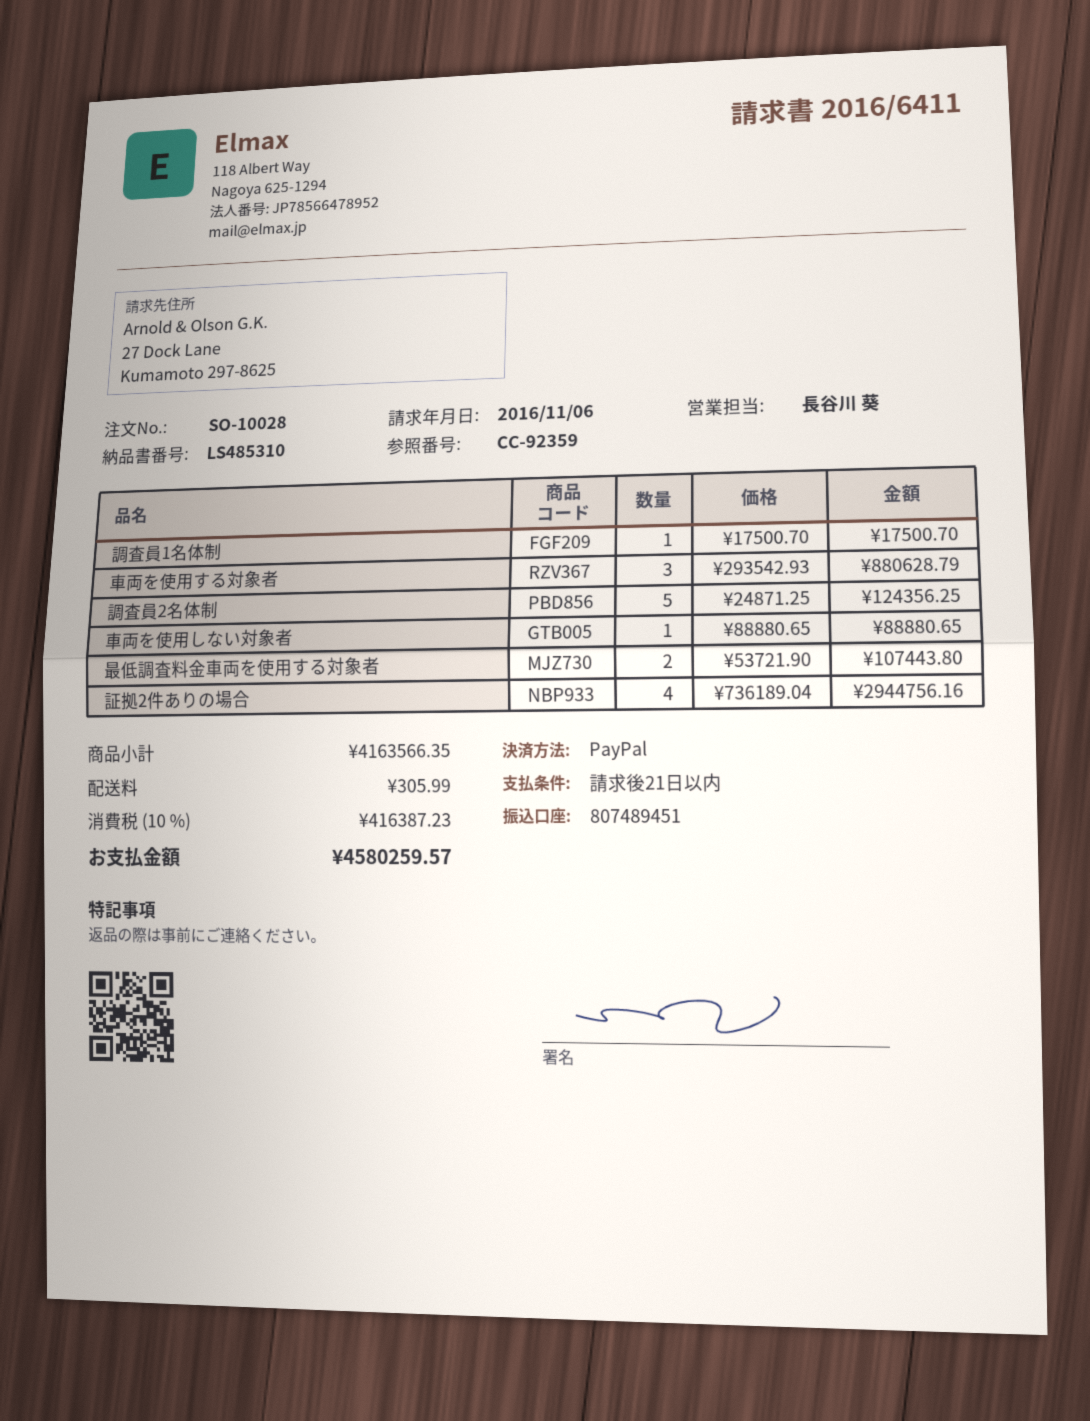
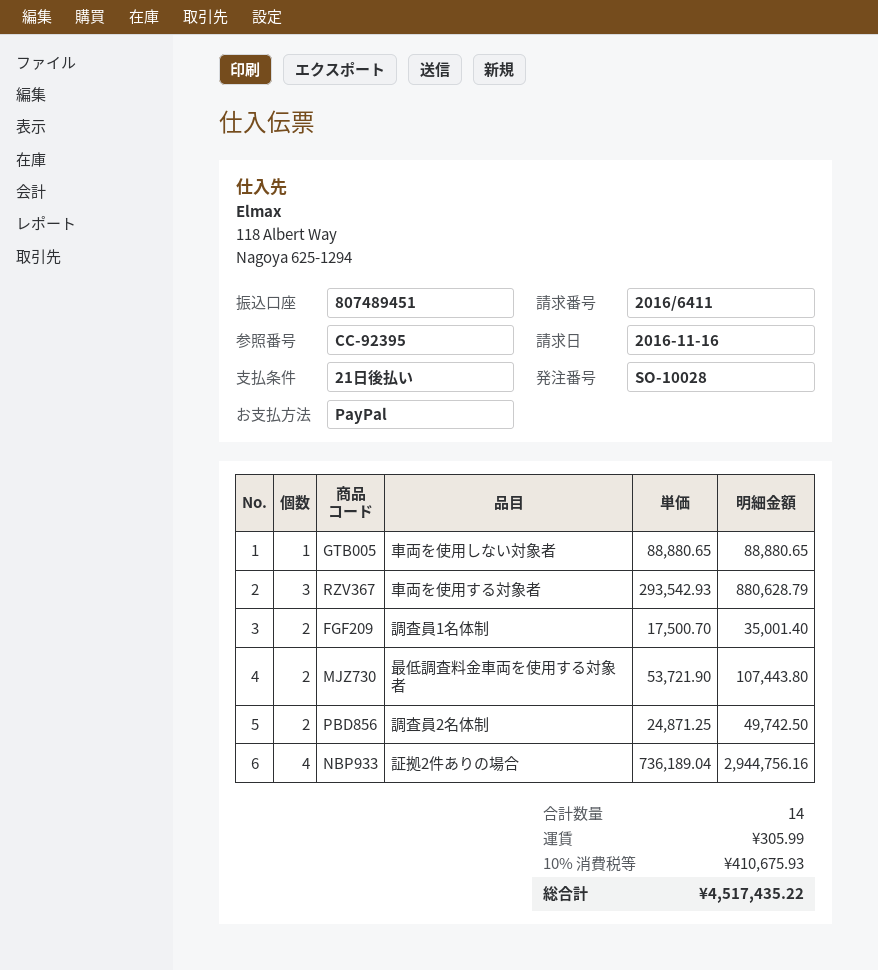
invoice date: 2016-11-06 -> 2016-11-16
reference: CC-92359 -> CC-92395
調査員1名体制: 1 x 17500.70 = 17500.70 -> 2 x 17500.70 = 35001.40
調査員2名体制: 5 x 24871.25 = 124356.25 -> 2 x 24871.25 = 49742.50
tax: 10% = 416387.23 -> 10% = 410675.93
total: 4580259.57 -> 4517435.22

